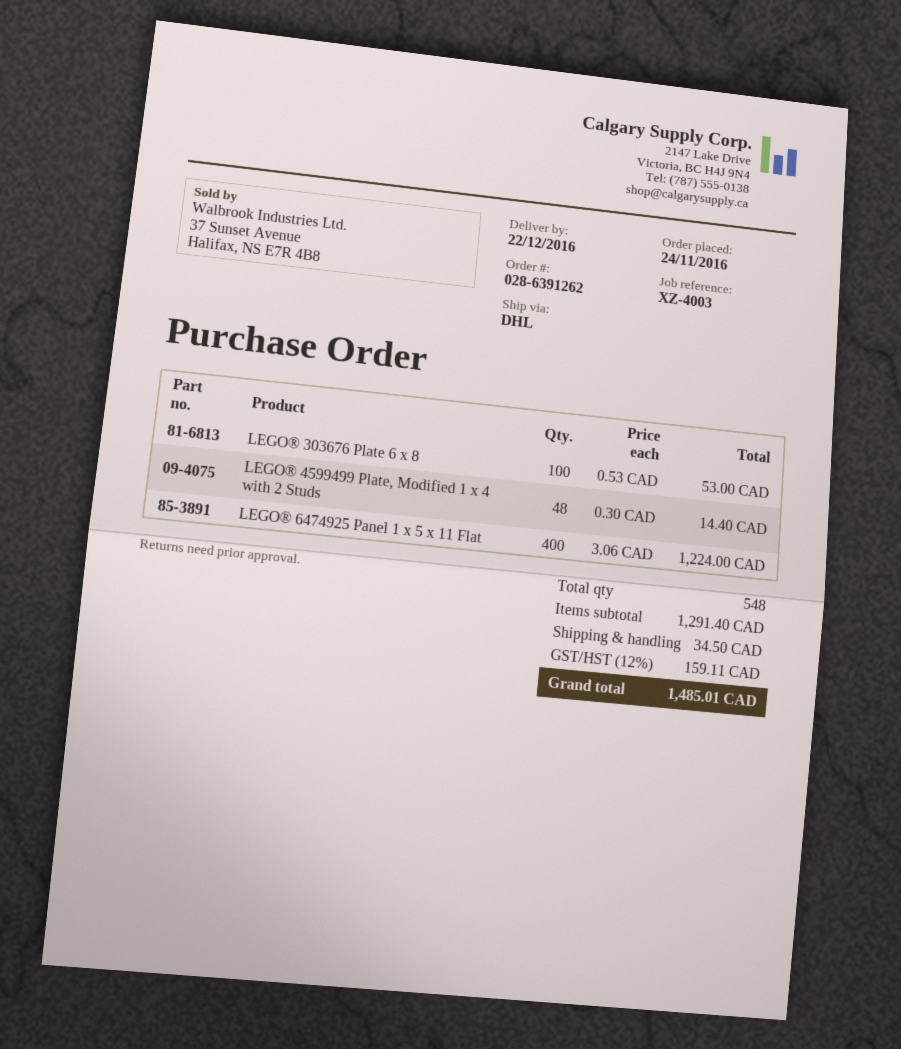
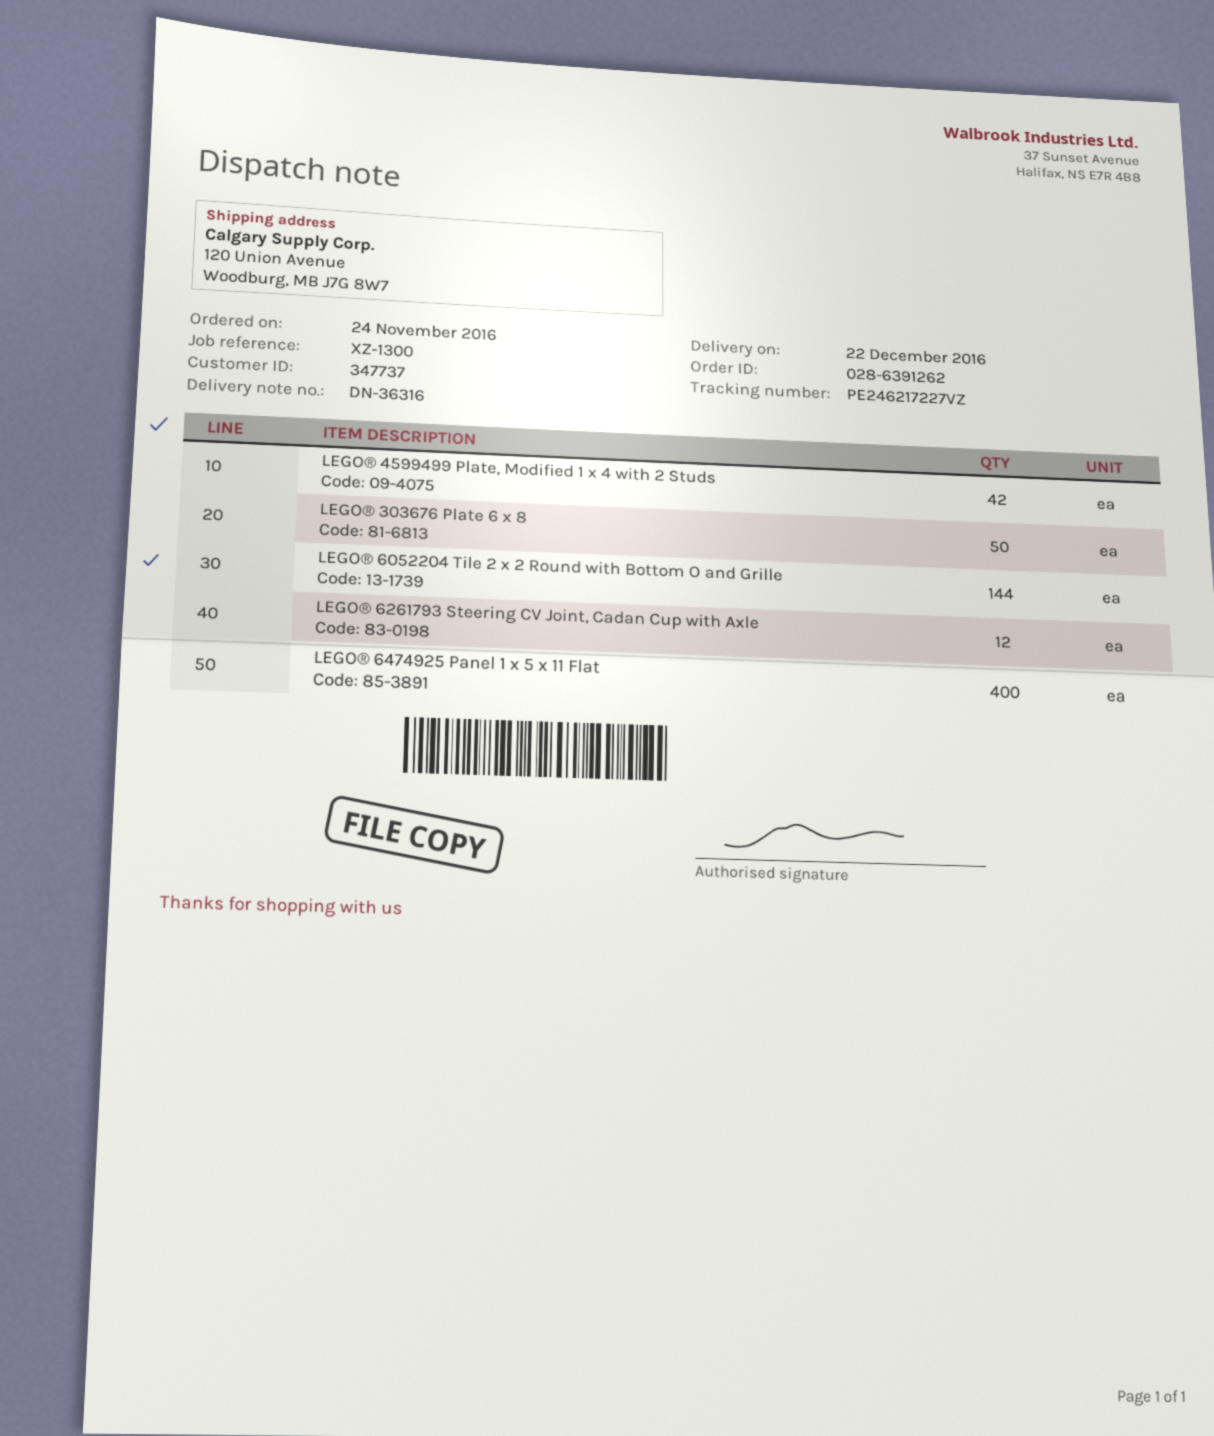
reference: XZ-4003 -> XZ-1300
LEGO® 303676 Plate 6 x 8: 100 -> 50
LEGO® 4599499 Plate, Modified 1 x 4 with 2 Studs: 48 -> 42
LEGO® 6052204 Tile 2 x 2 Round with Bottom O and Grille: none -> 144
LEGO® 6261793 Steering CV Joint, Cadan Cup with Axle: none -> 12

